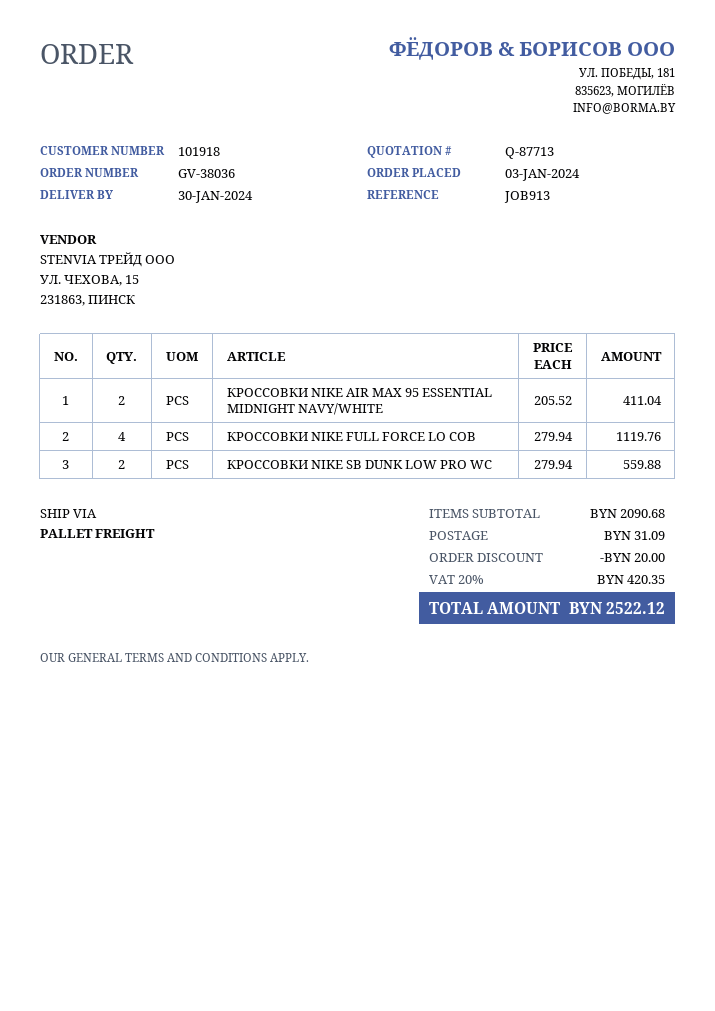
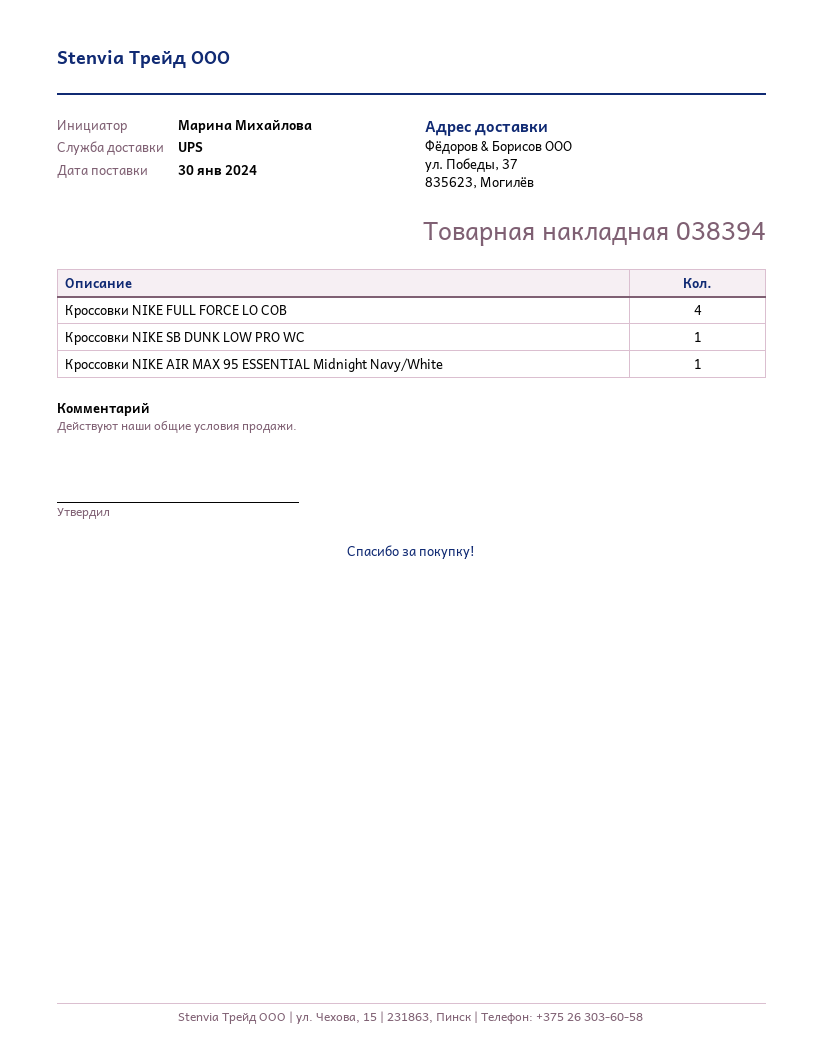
shipping method: pallet freight -> UPS
КРОССОВКИ NIKE AIR MAX 95 ESSENTIAL MIDNIGHT NAVY/WHITE: 2 -> 1
КРОССОВКИ NIKE SB DUNK LOW PRO WC: 2 -> 1

